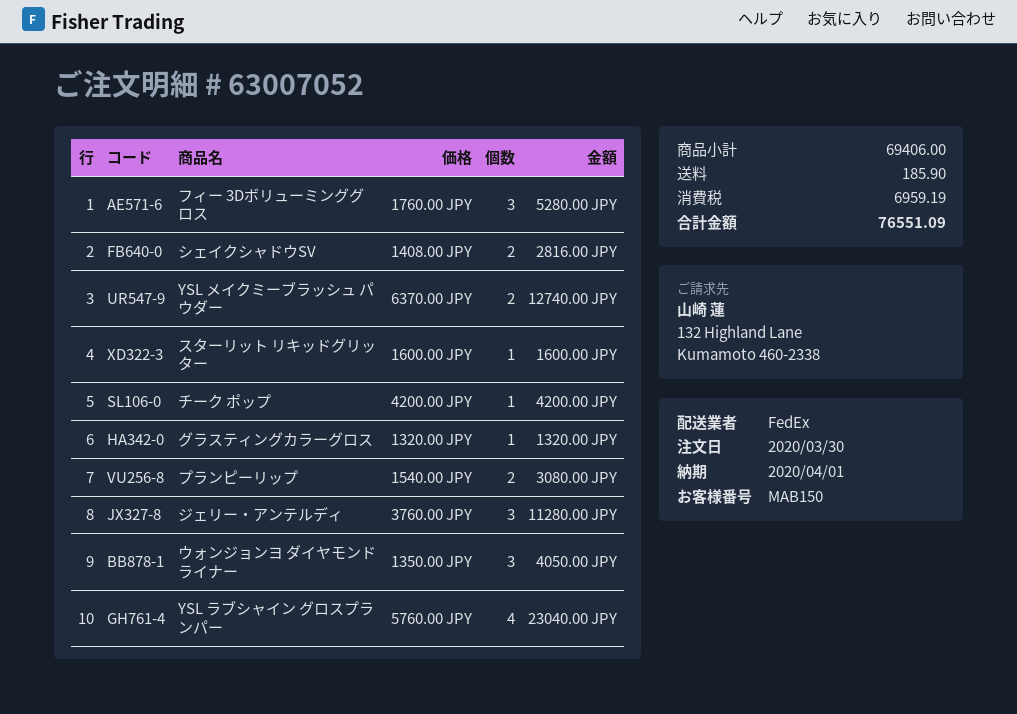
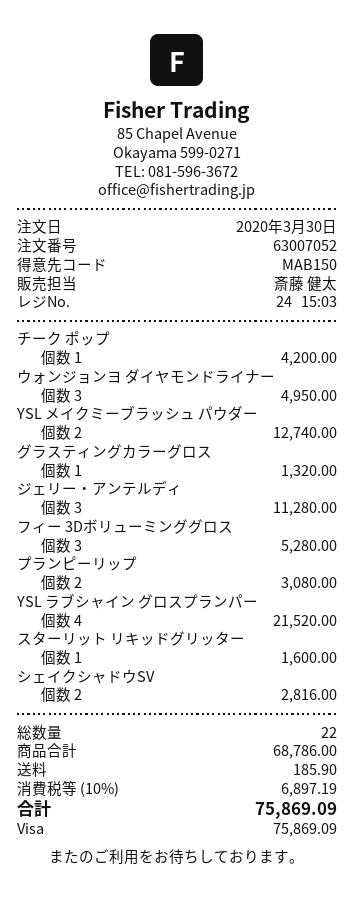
ウォンジョンヨ ダイヤモンドライナー: 3 for 4050.00 -> 3 for 4950.00
YSL ラブシャイン グロスプランパー: 4 for 23040.00 -> 4 for 21520.00
subtotal: 69406.00 -> 68786.00
tax: 6959.19 -> 6897.19
total: 76551.09 -> 75869.09

